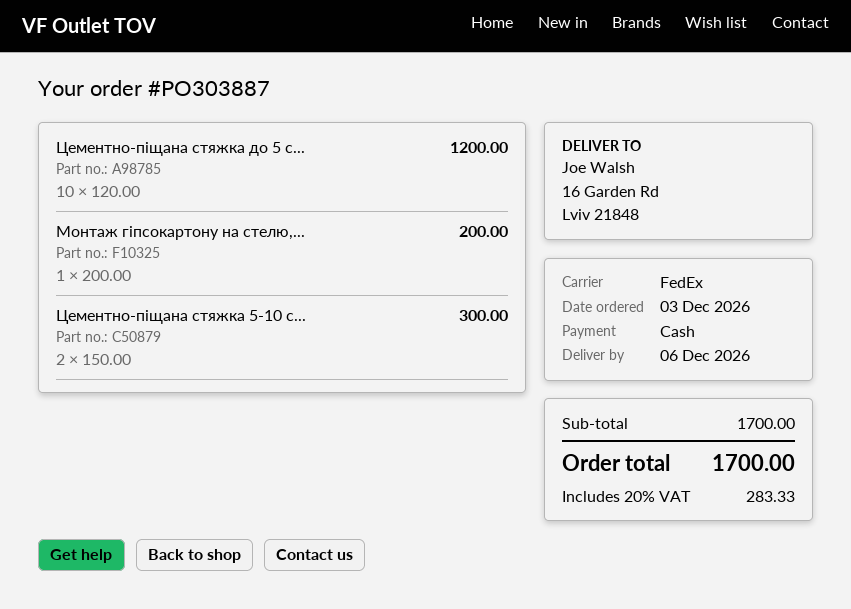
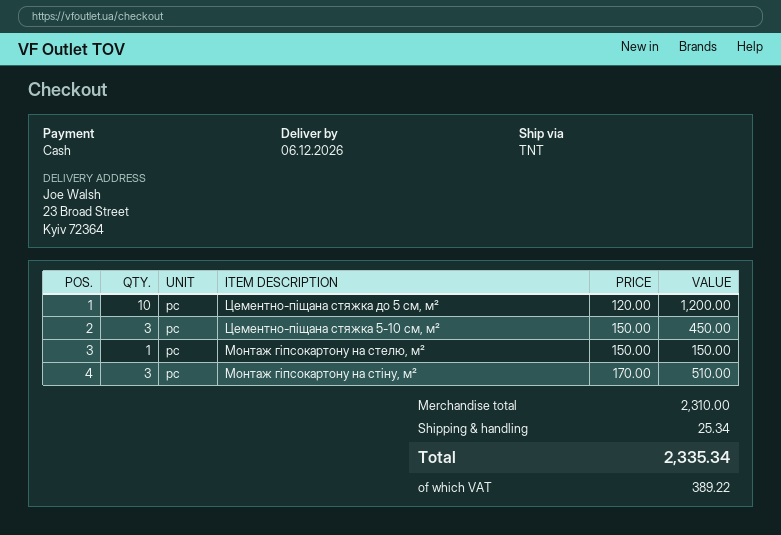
shipping method: FedEx -> TNT
ship to: 16 Garden Rd, Lviv 21848 -> 23 Broad Street, Kyiv 72364
Монтаж гіпсокартону на стелю,...: 1 x 200.00 = 200.00 -> 1 x 150.00 = 150.00
Цементно-піщана стяжка 5-10 с...: 2 x 150.00 = 300.00 -> 3 x 150.00 = 450.00
Монтаж гіпсокартону на стіну, м²: none -> 3 x 170.00 = 510.00
subtotal: 1700.00 -> 2310.00
shipping: none -> 25.34
tax: 283.33 -> 389.22
total: 1700.00 -> 2335.34

